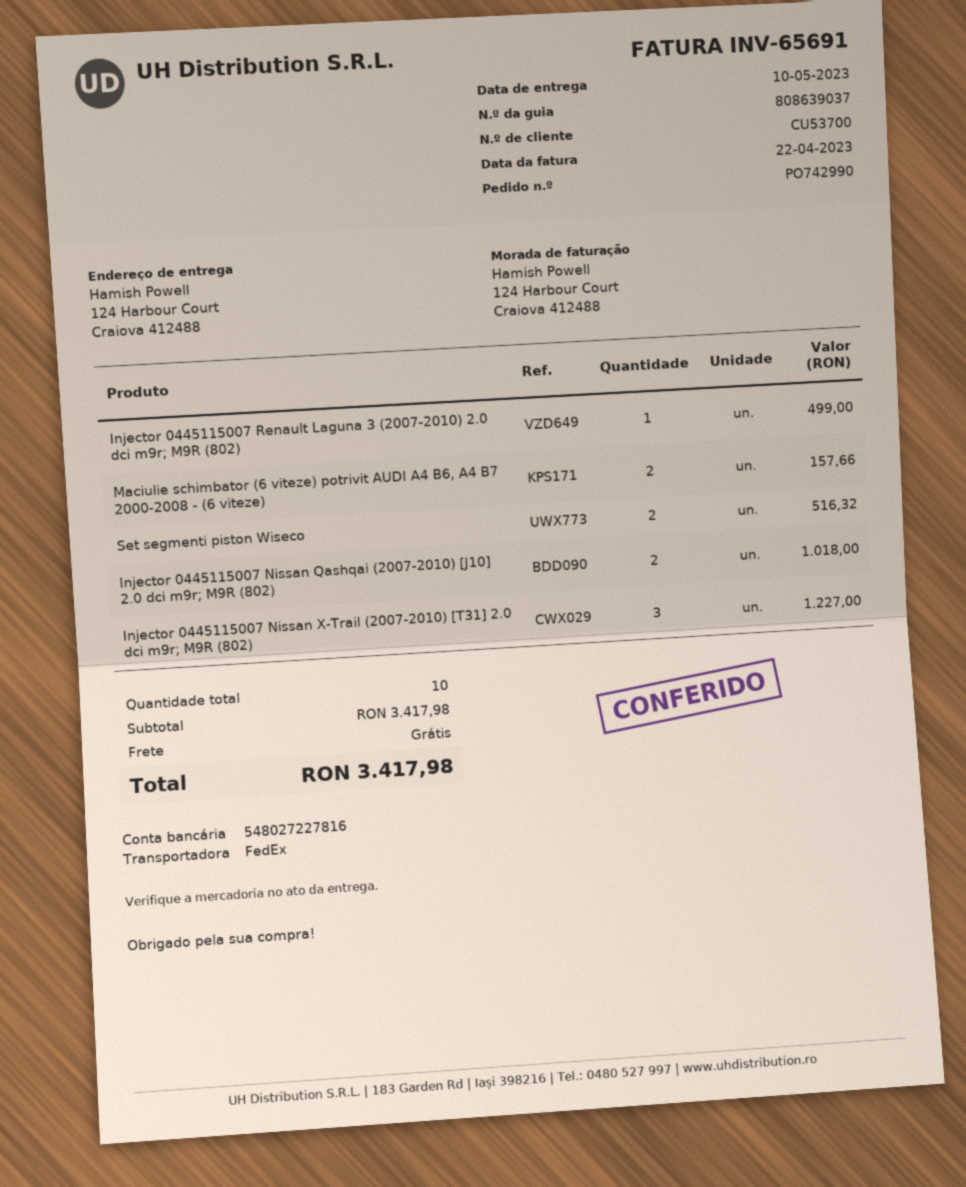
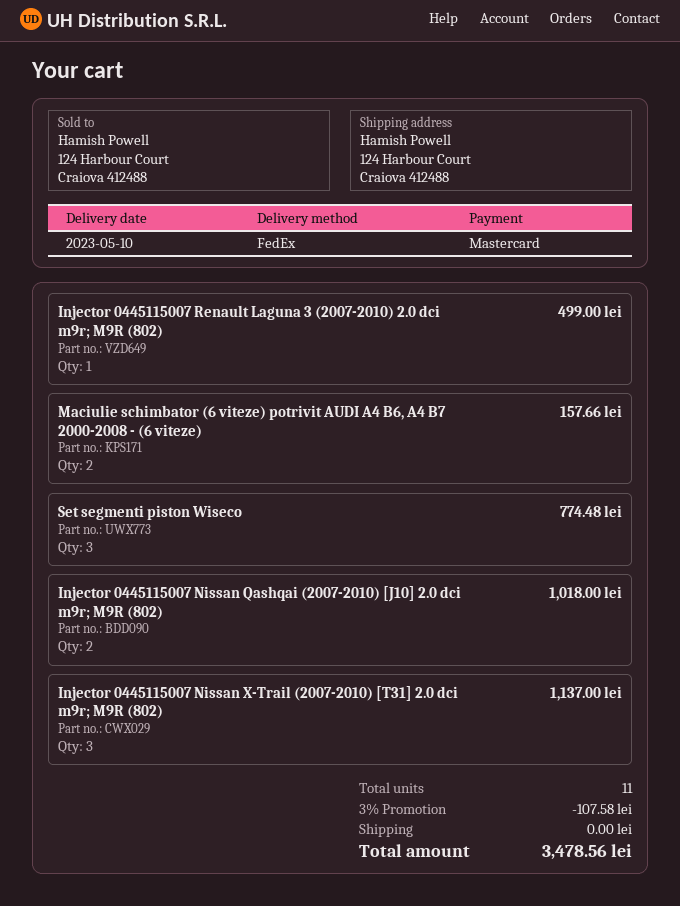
Set segmenti piston Wiseco: 2 for 516.32 -> 3 for 774.48
Injector 0445115007 Nissan X-Trail (2007-2010) [T31] 2.0 dci m9r; M9R (802): 3 for 1227.00 -> 3 for 1137.00
total quantity: 10 -> 11
discount: none -> 3% = 107.58
total: 3417.98 -> 3478.56

